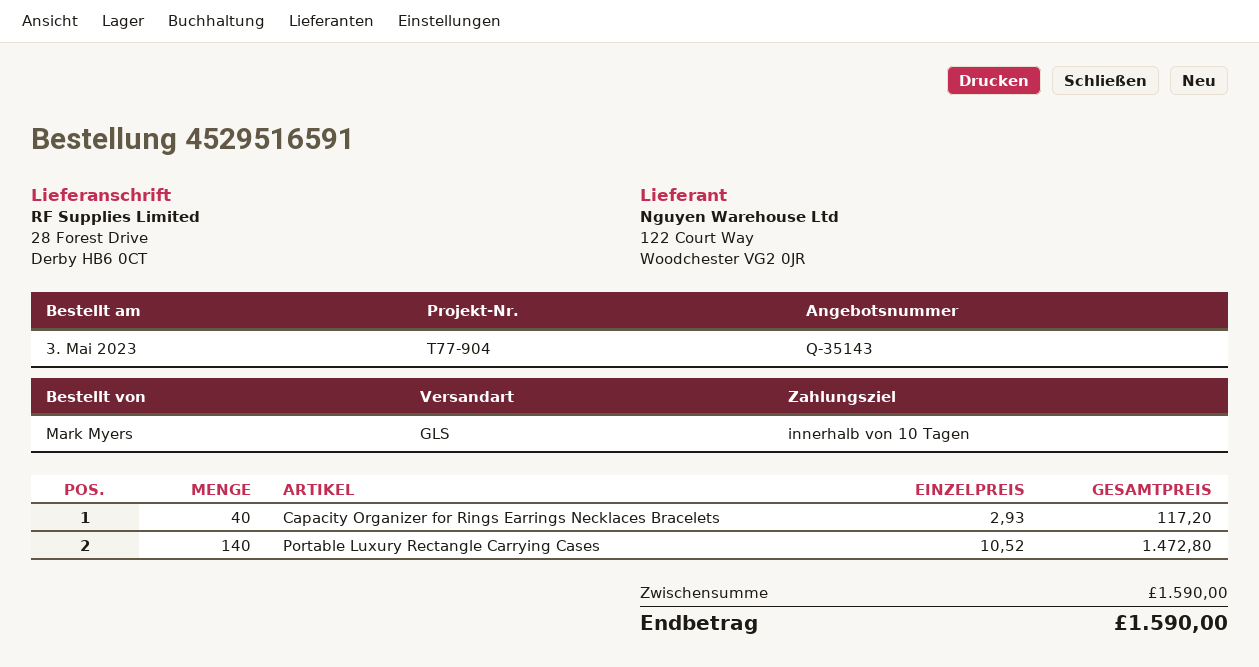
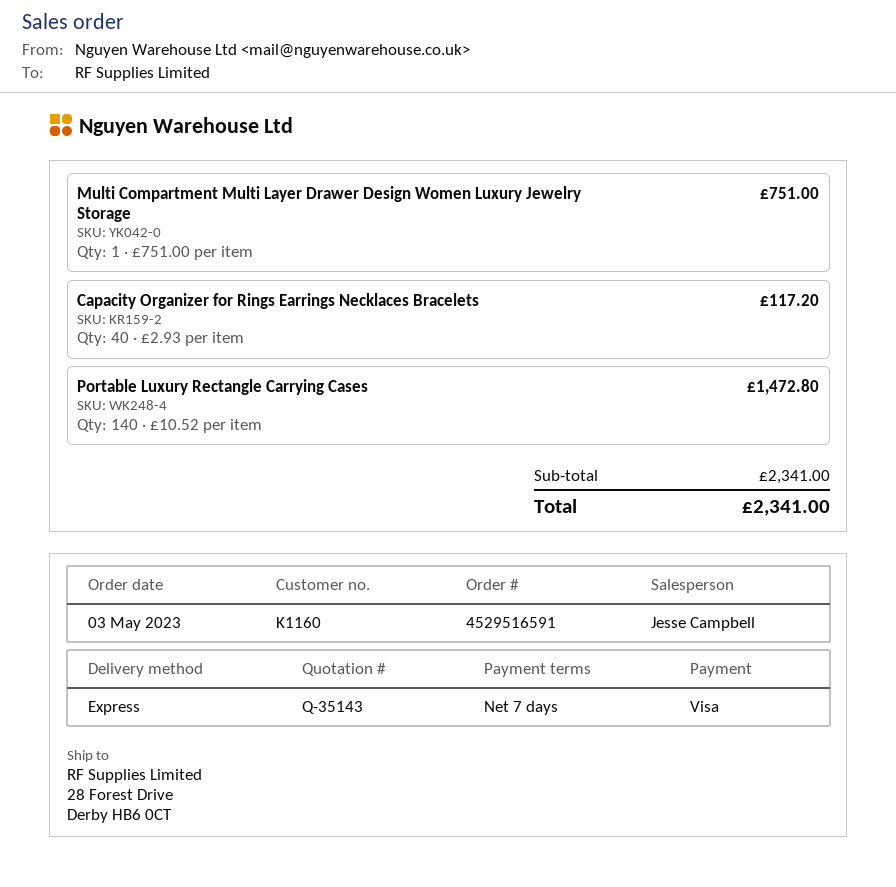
payment terms: 10 days -> 7 days
shipping method: GLS -> express
Multi Compartment Multi Layer Drawer Design Women Luxury Jewelry Storage: none -> 1 x 751.00 = 751.00
subtotal: 1590.00 -> 2341.00
total: 1590.00 -> 2341.00

